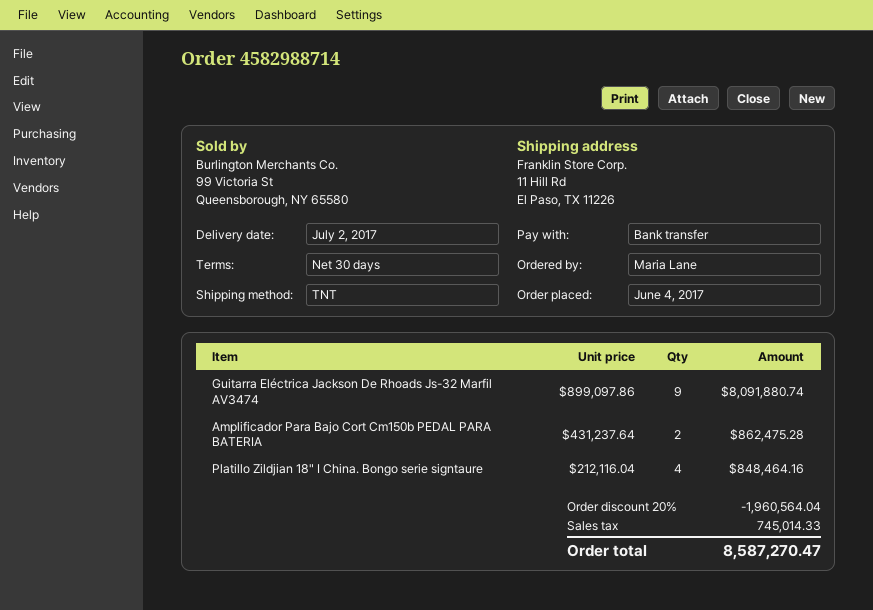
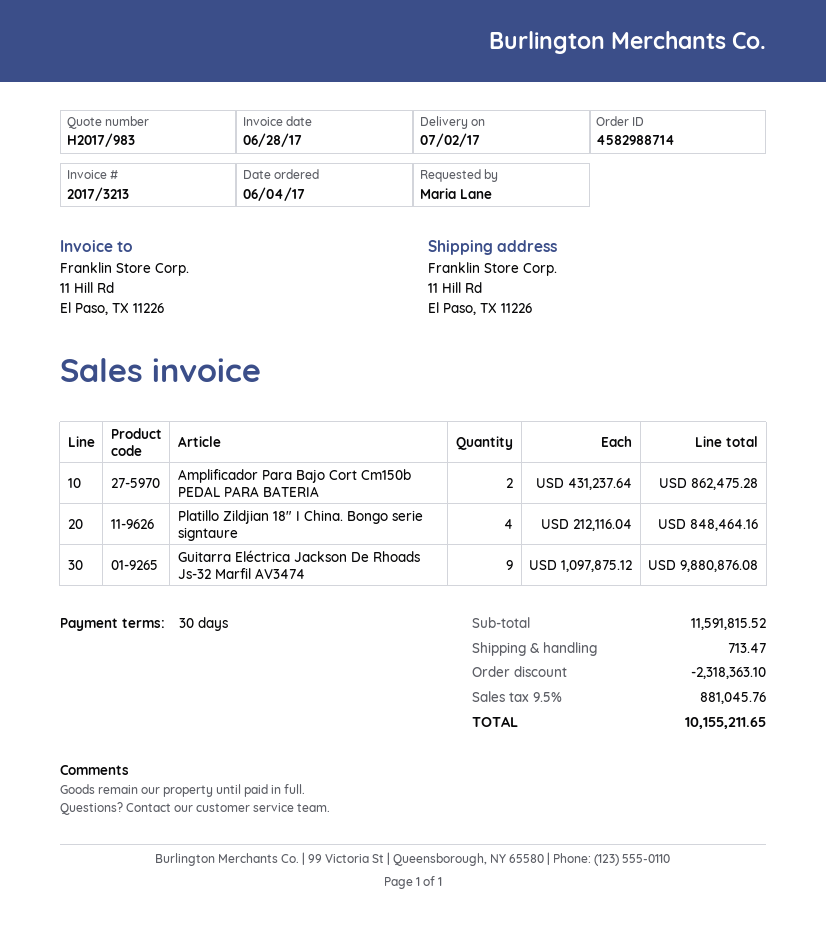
Guitarra Eléctrica Jackson De Rhoads Js-32 Marfil AV3474: 9 x 899097.86 = 8091880.74 -> 9 x 1097875.12 = 9880876.08
discount: 1960564.04 -> 2318363.10
shipping: none -> 713.47
tax: 745014.33 -> 881045.76
total: 8587270.47 -> 10155211.65

